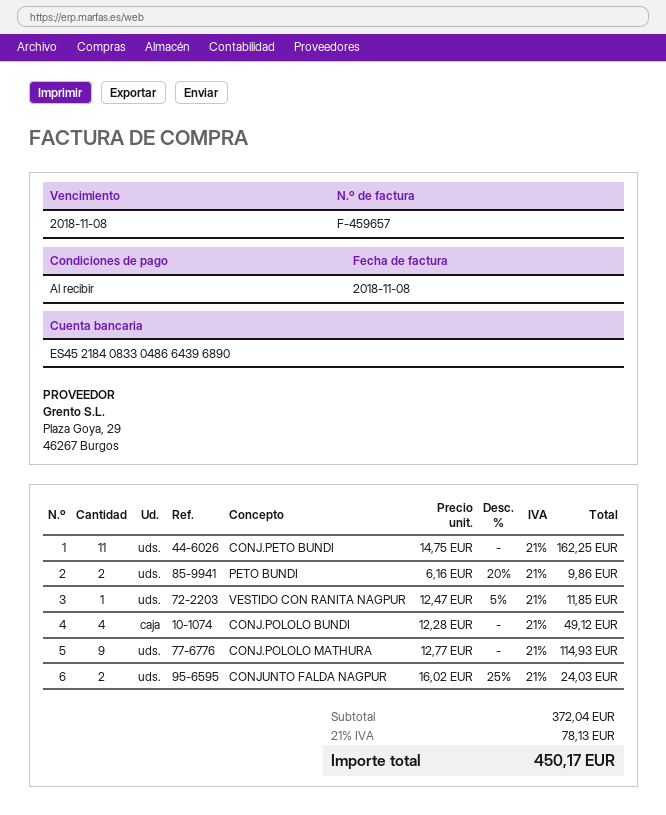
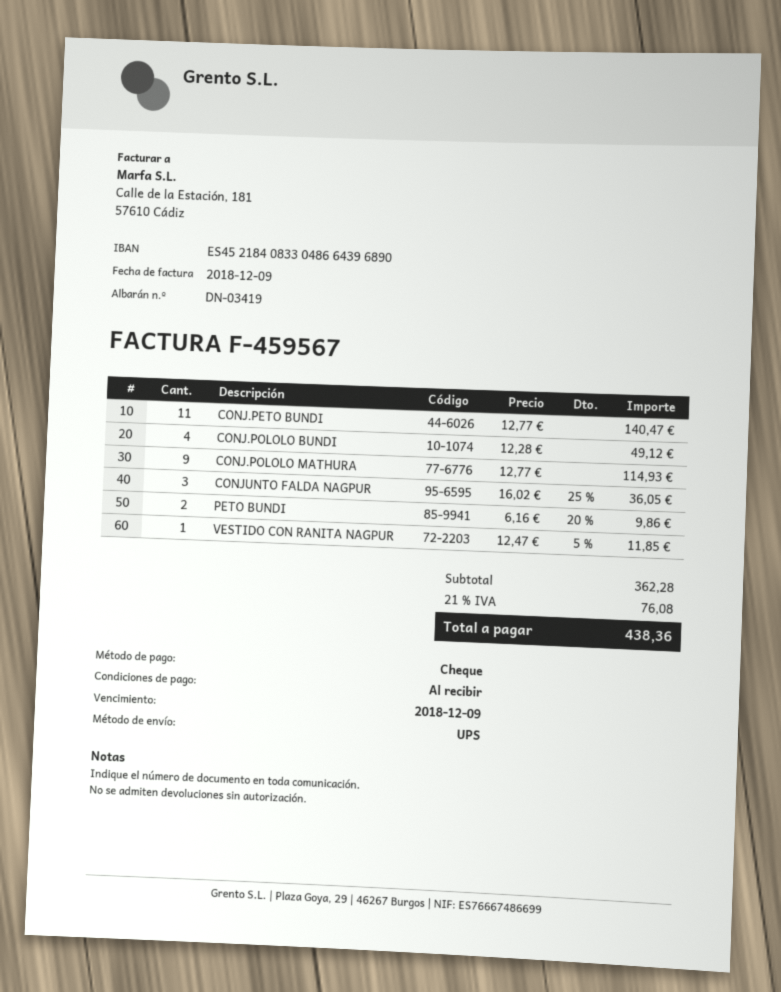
invoice number: F-459657 -> F-459567
invoice date: 2018-11-08 -> 2018-12-09
due date: 2018-11-08 -> 2018-12-09
CONJ.PETO BUNDI: 11 x 14.75 = 162.25 -> 11 x 12.77 = 140.47
CONJUNTO FALDA NAGPUR: 2 x 16.02 - 25% = 24.03 -> 3 x 16.02 - 25% = 36.05
subtotal: 372.04 -> 362.28
tax: 21% = 78.13 -> 21% = 76.08
total: 450.17 -> 438.36

